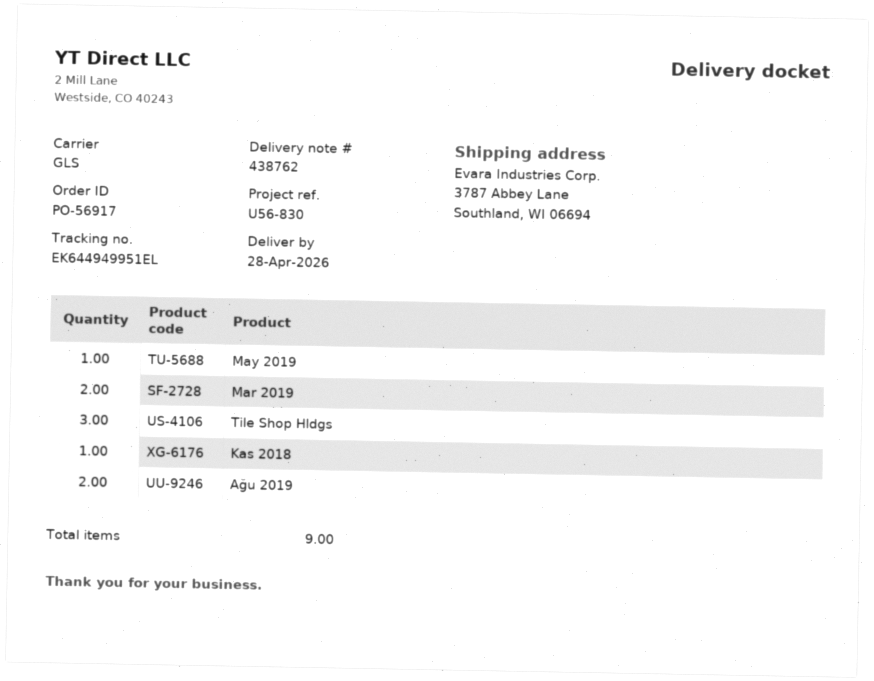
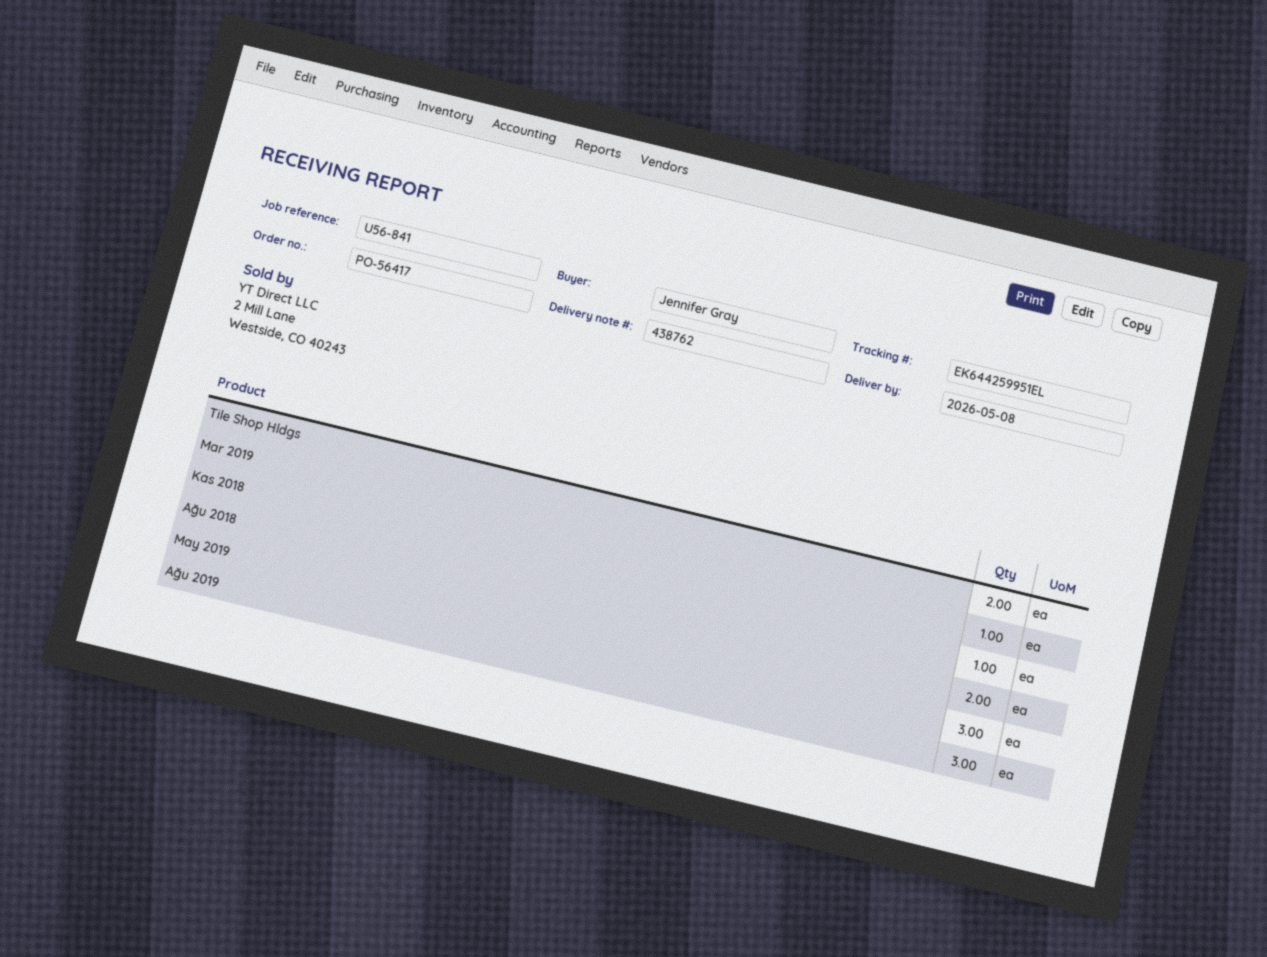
order number: PO-56917 -> PO-56417
delivery date: 2026-04-28 -> 2026-05-08
reference: U56-830 -> U56-841
tracking number: EK644949951EL -> EK644259951EL
May 2019: 1 -> 3
Mar 2019: 2 -> 1
Tile Shop Hldgs: 3 -> 2
Ağu 2019: 2 -> 3
Ağu 2018: none -> 2

